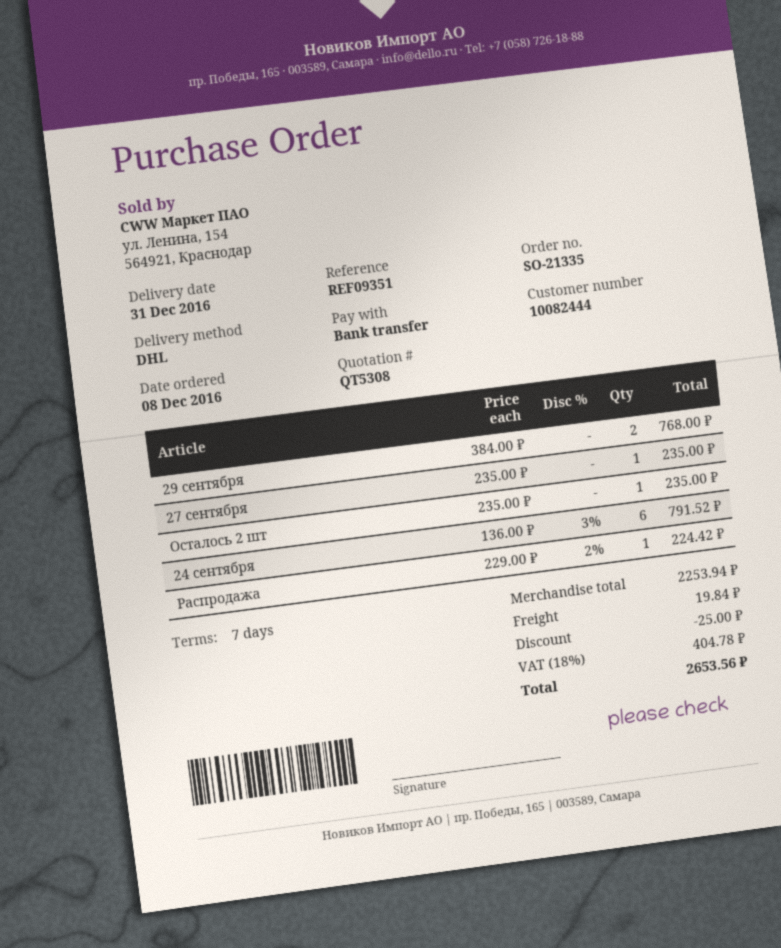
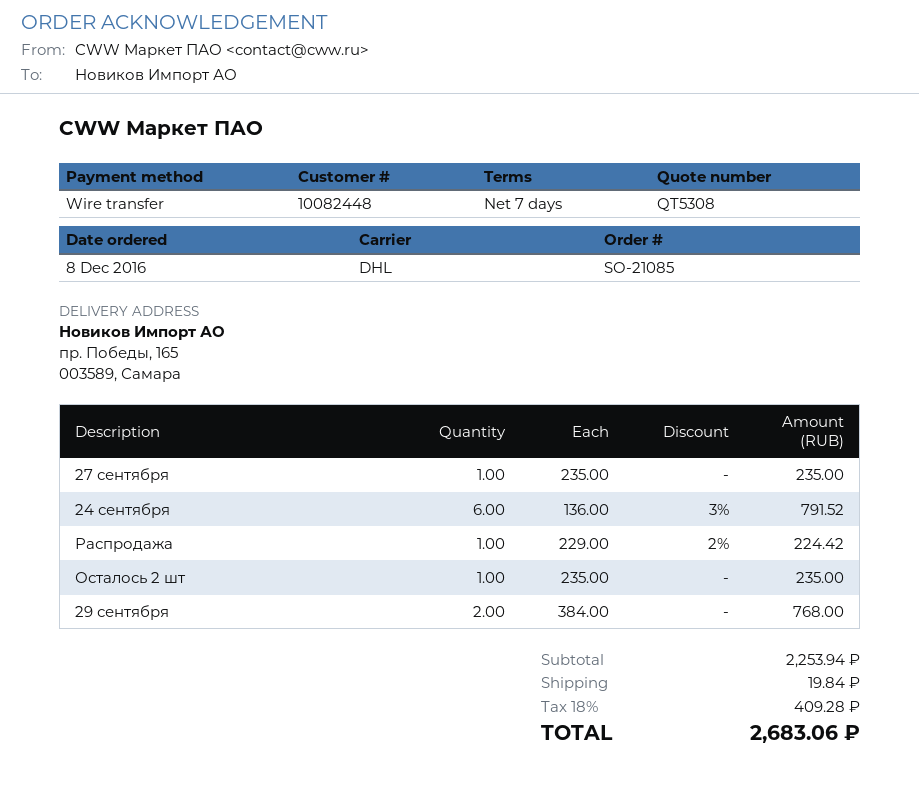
order number: SO-21335 -> SO-21085
customer number: 10082444 -> 10082448
discount: 25.00 -> none
tax: 18% = 404.78 -> 18% = 409.28
total: 2653.56 -> 2683.06

